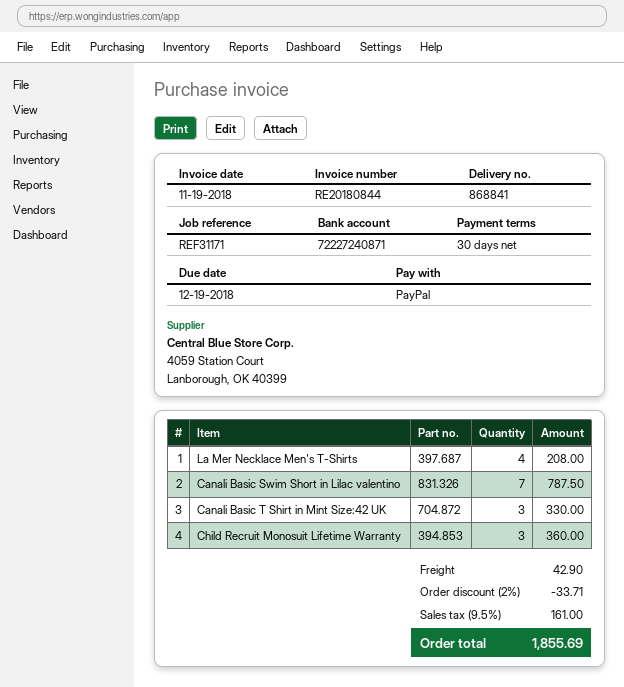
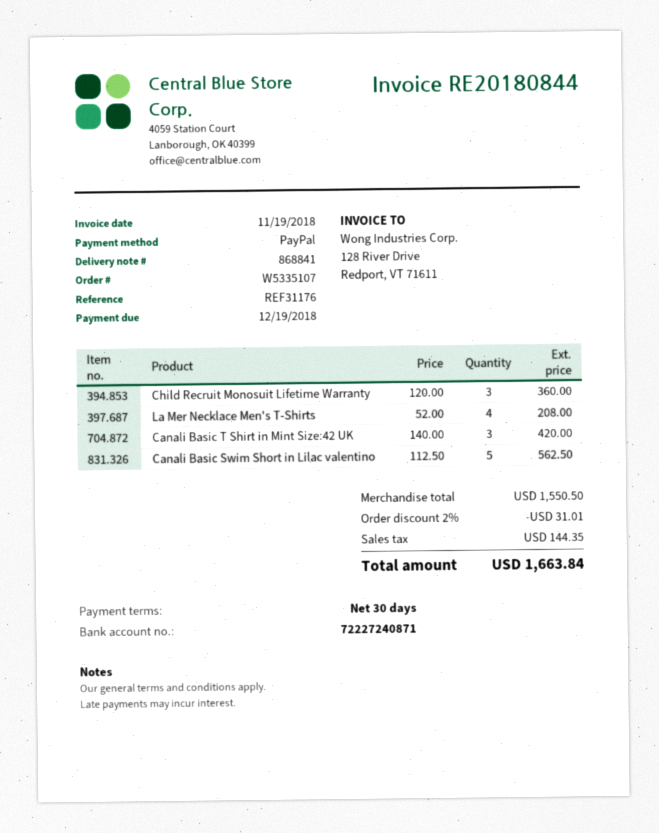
reference: REF31171 -> REF31176
Canali Basic Swim Short in Lilac valentino: 7 for 787.50 -> 5 for 562.50
Canali Basic T Shirt in Mint Size:42 UK: 3 for 330.00 -> 3 for 420.00
discount: 2% = 33.71 -> 2% = 31.01
shipping: 42.90 -> none
tax: 161.00 -> 144.35
total: 1855.69 -> 1663.84

